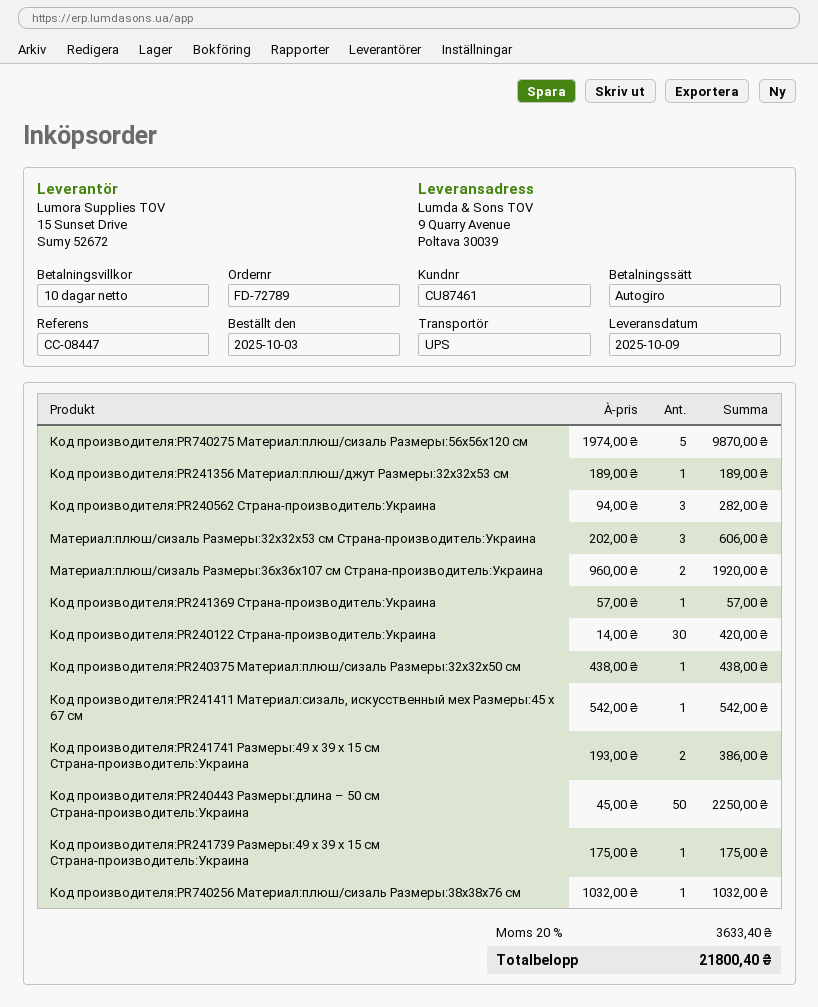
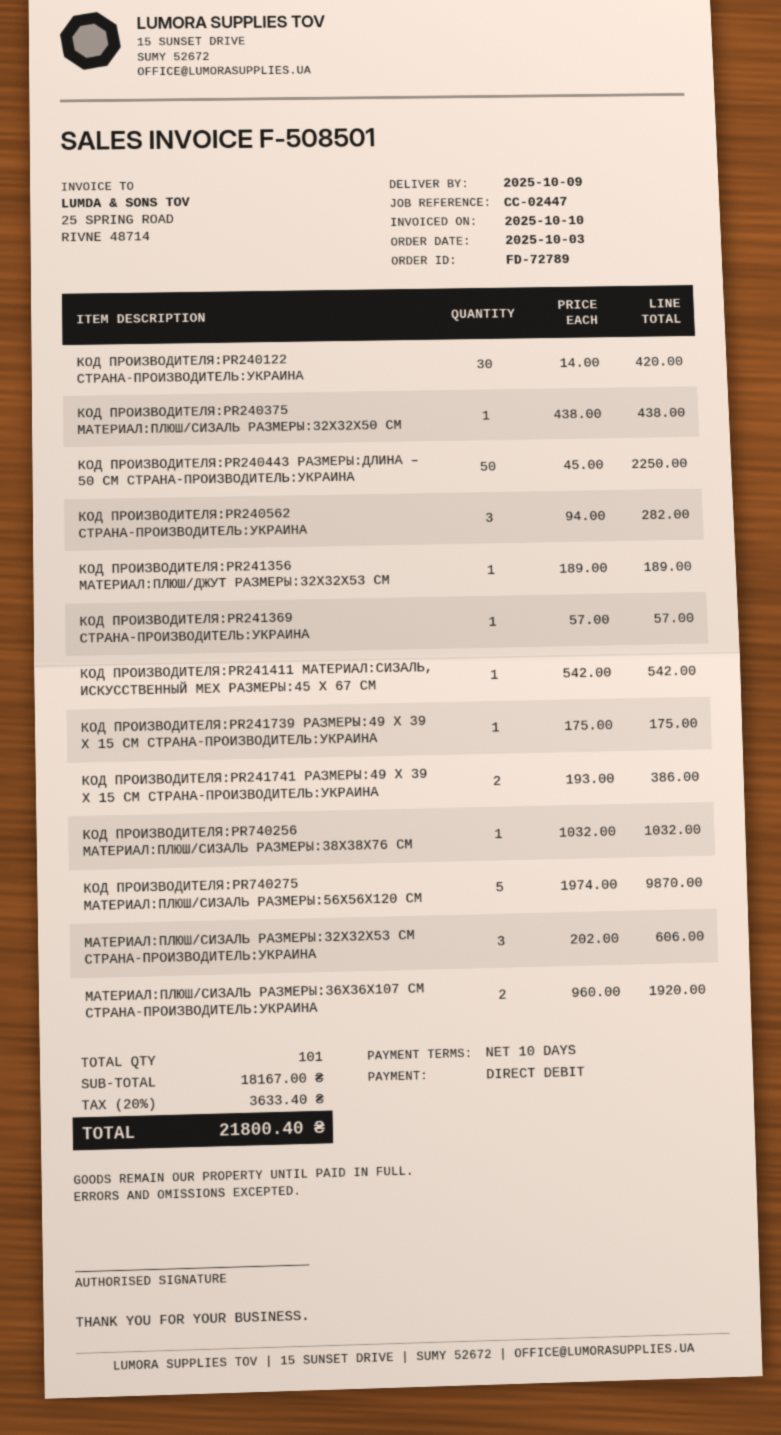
reference: CC-08447 -> CC-02447

